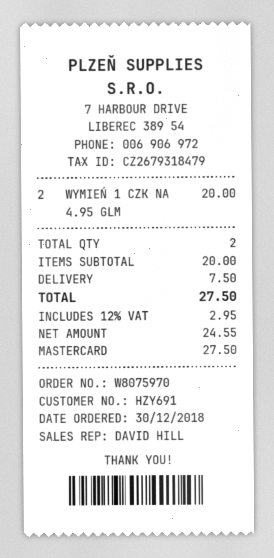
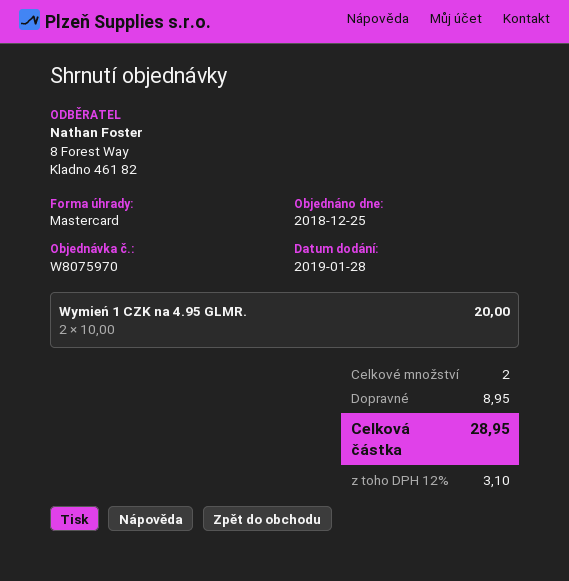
order date: 2018-12-30 -> 2018-12-25
shipping: 7.50 -> 8.95
tax: 12% = 2.95 -> 12% = 3.10
total: 27.50 -> 28.95

